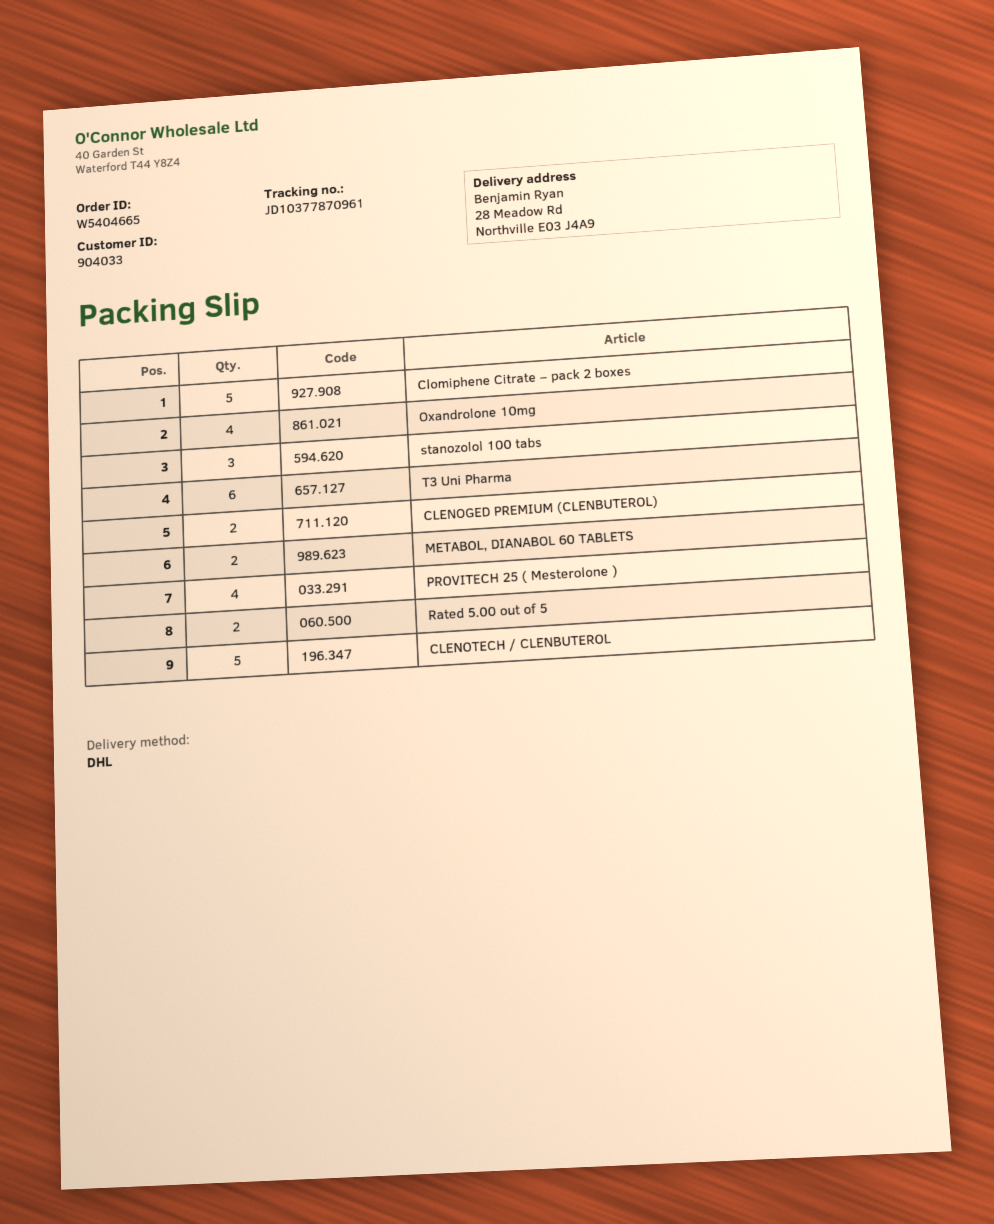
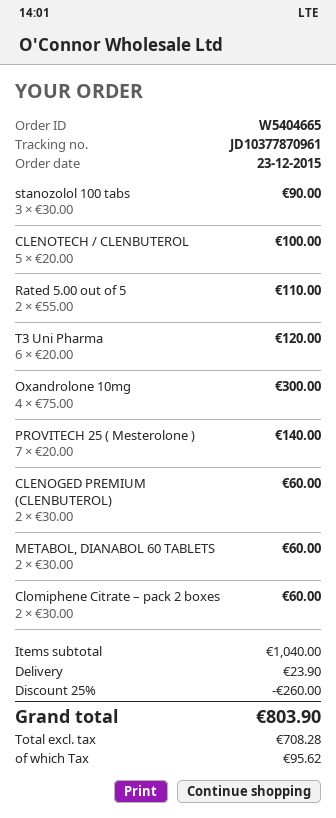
Clomiphene Citrate – pack 2 boxes: 5 -> 2
PROVITECH 25 ( Mesterolone ): 4 -> 7

